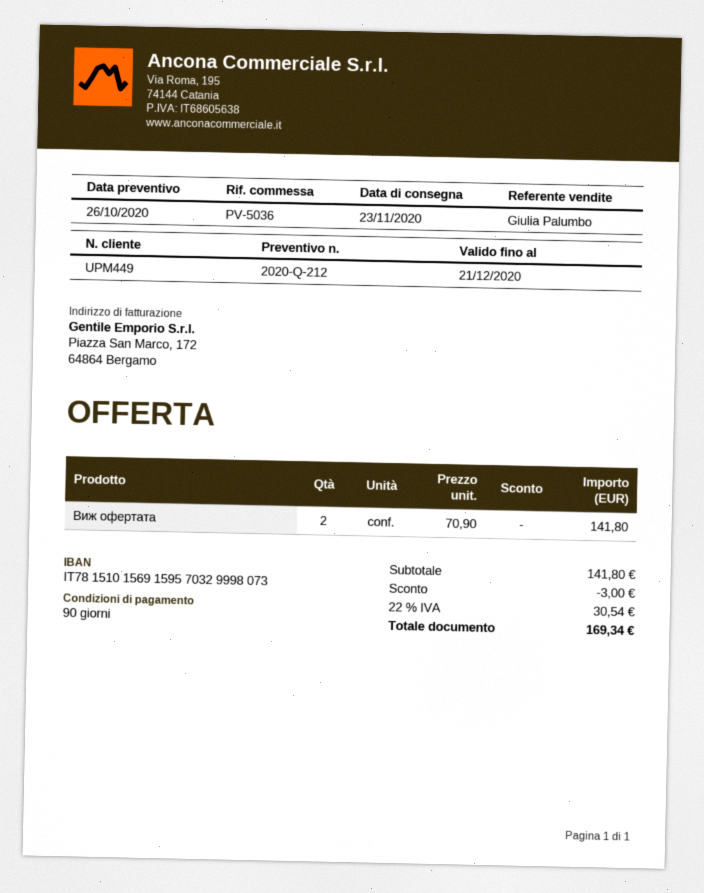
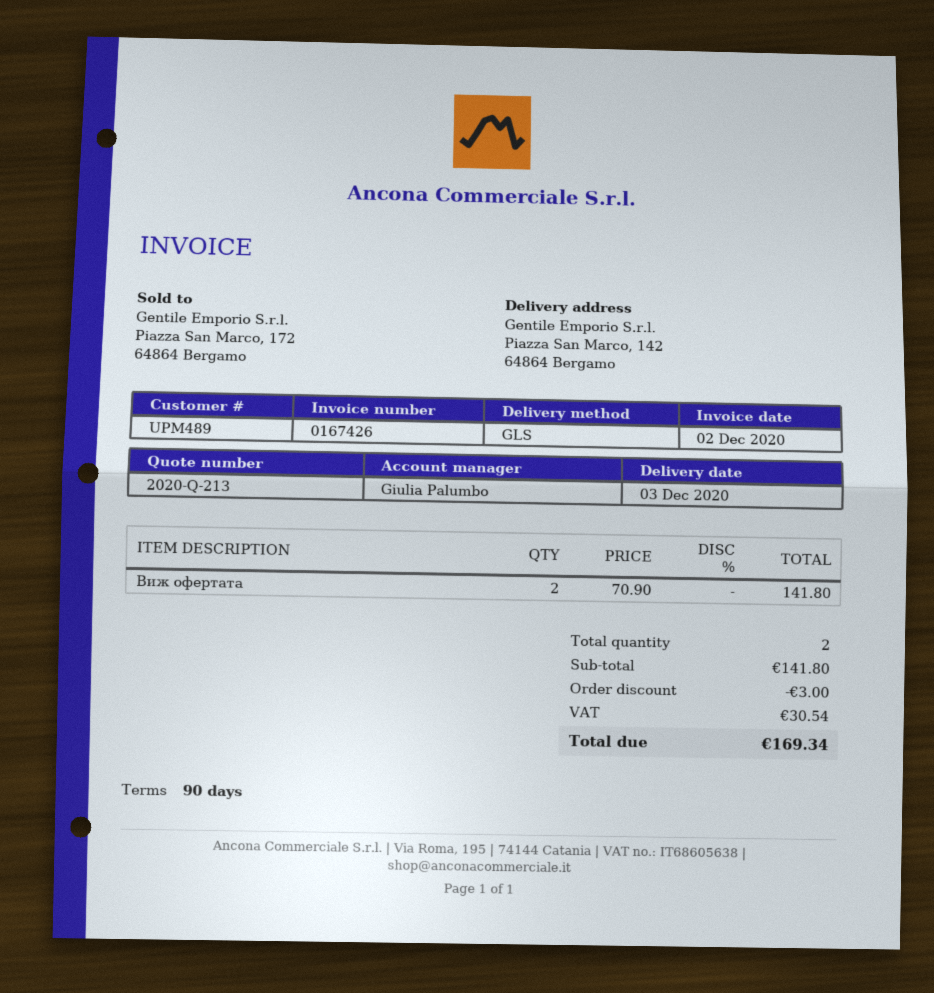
quote number: 2020-Q-212 -> 2020-Q-213
delivery date: 2020-11-23 -> 2020-12-03
customer number: UPM449 -> UPM489

